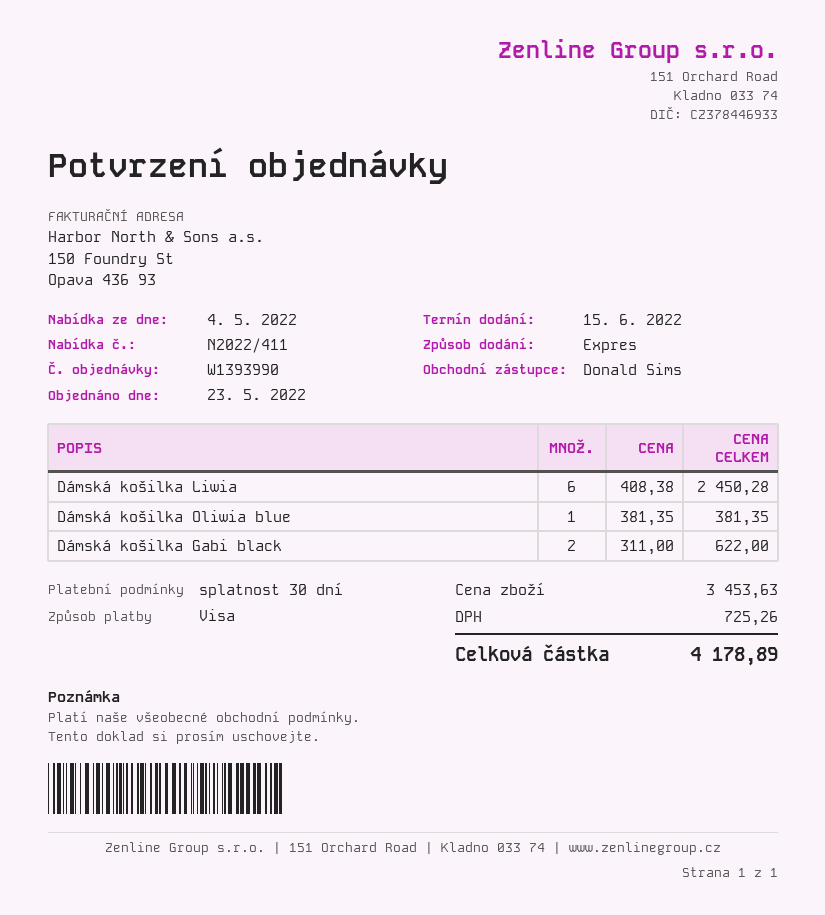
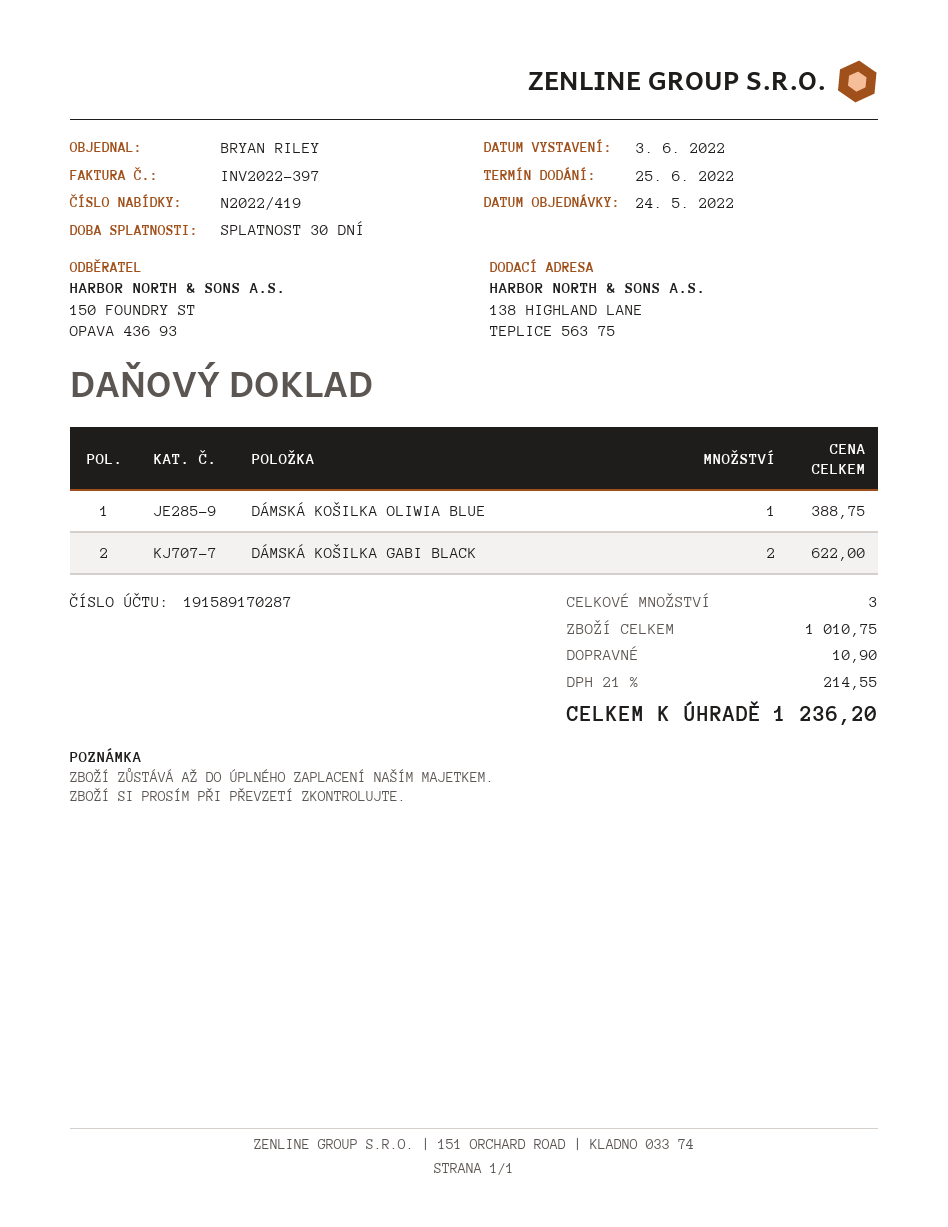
quote number: N2022/411 -> N2022/419
order date: 2022-05-23 -> 2022-05-24
delivery date: 2022-06-15 -> 2022-06-25
Dámská košilka Liwia: 6 for 2450.28 -> none
Dámská košilka Oliwia blue: 1 for 381.35 -> 1 for 388.75
subtotal: 3453.63 -> 1010.75
shipping: none -> 10.90
tax: 725.26 -> 214.55
total: 4178.89 -> 1236.20

